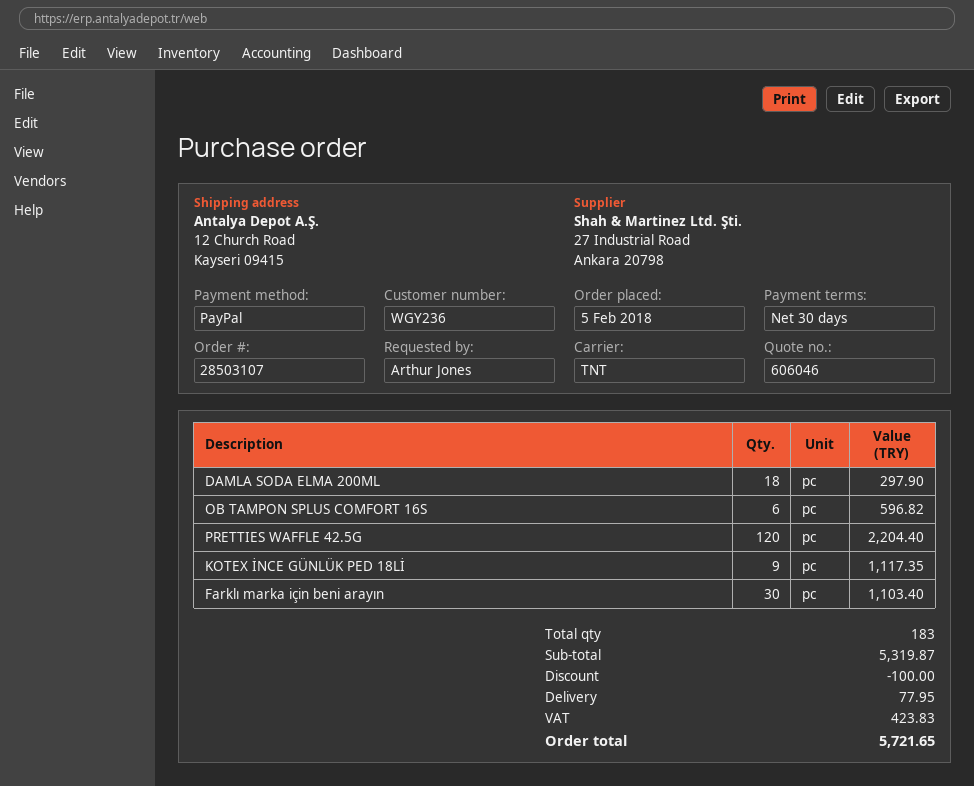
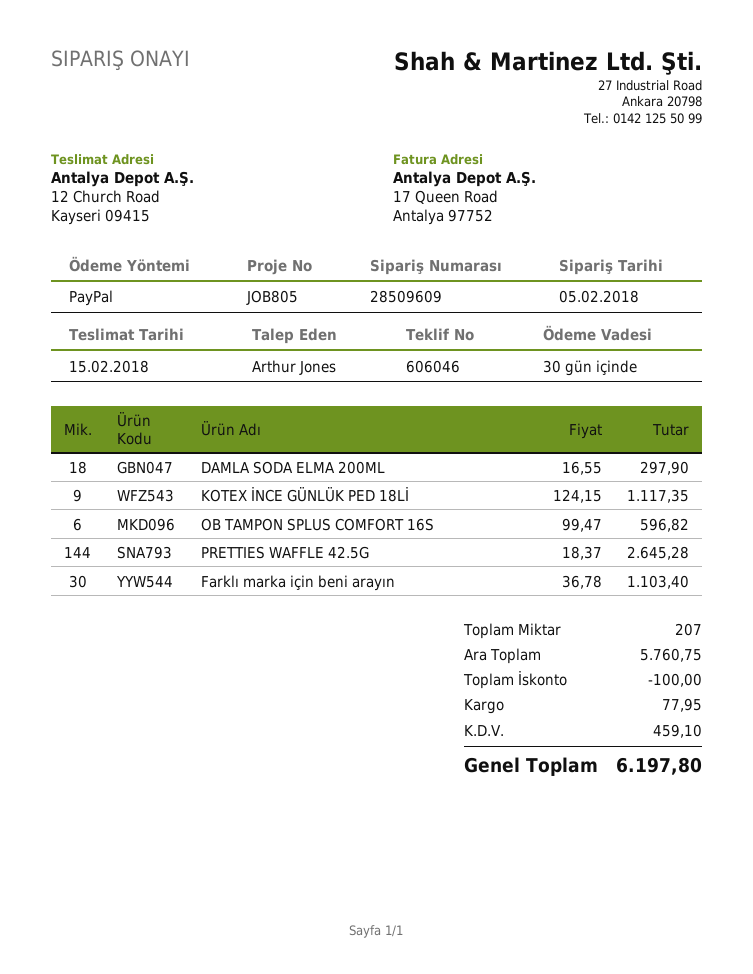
order number: 28503107 -> 28509609
PRETTIES WAFFLE 42.5G: 120 for 2204.40 -> 144 for 2645.28
total quantity: 183 -> 207
subtotal: 5319.87 -> 5760.75
tax: 423.83 -> 459.10
total: 5721.65 -> 6197.80

